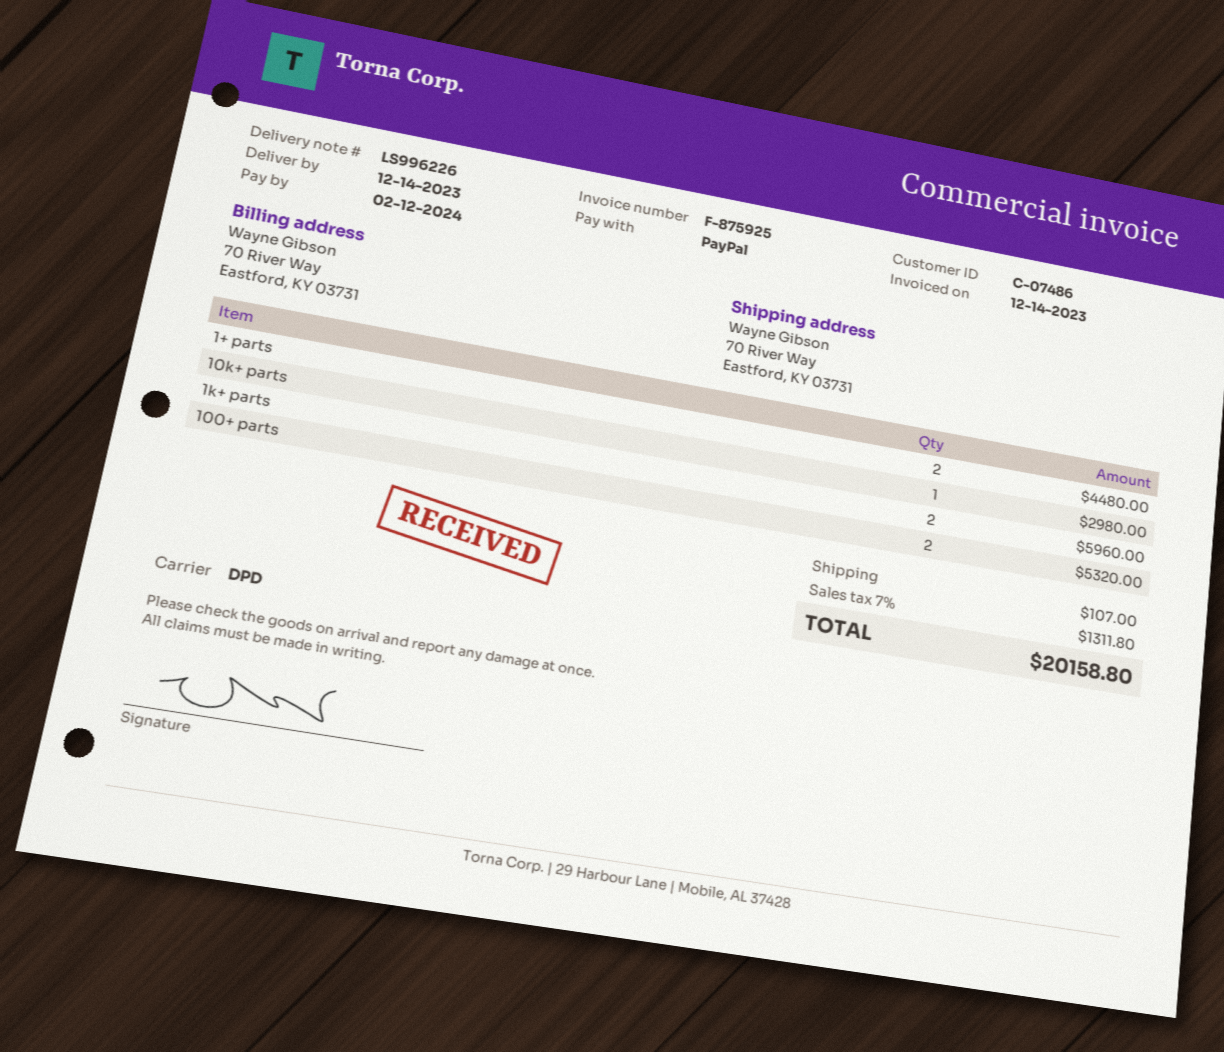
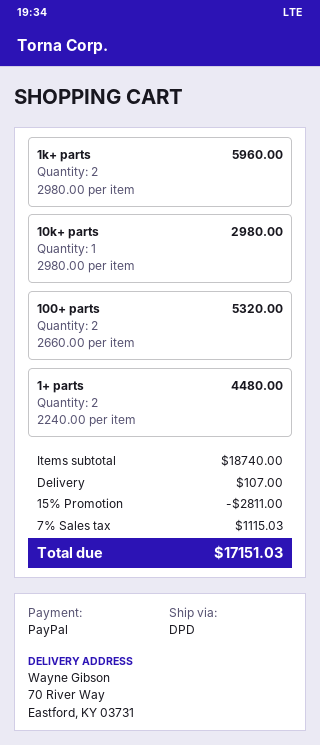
discount: none -> 15% = 2811.00
tax: 7% = 1311.80 -> 7% = 1115.03
total: 20158.80 -> 17151.03

